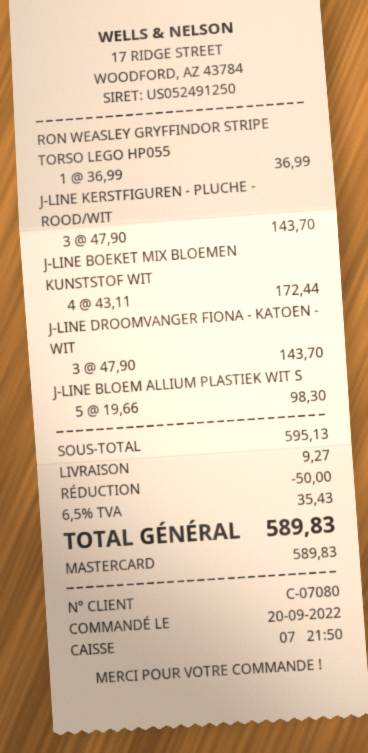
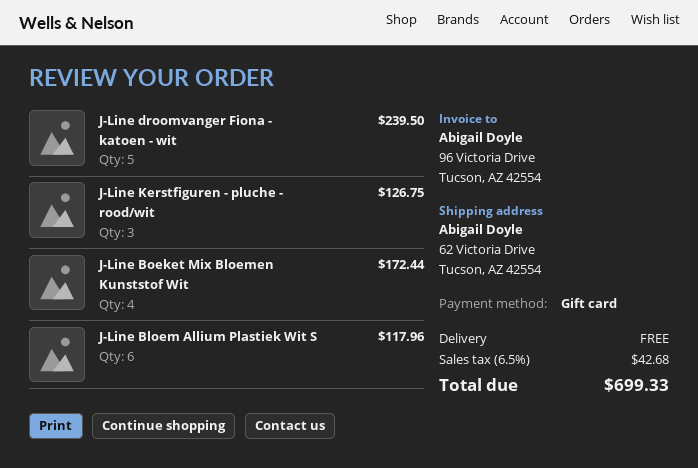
payment method: Mastercard -> gift card
RON WEASLEY GRYFFINDOR STRIPE TORSO LEGO HP055: 1 for 36.99 -> none
J-LINE KERSTFIGUREN - PLUCHE - ROOD/WIT: 3 for 143.70 -> 3 for 126.75
J-LINE DROOMVANGER FIONA - KATOEN - WIT: 3 for 143.70 -> 5 for 239.50
J-LINE BLOEM ALLIUM PLASTIEK WIT S: 5 for 98.30 -> 6 for 117.96
discount: 50.00 -> none
shipping: 9.27 -> 0.00
tax: 6.5% = 35.43 -> 6.5% = 42.68
total: 589.83 -> 699.33

